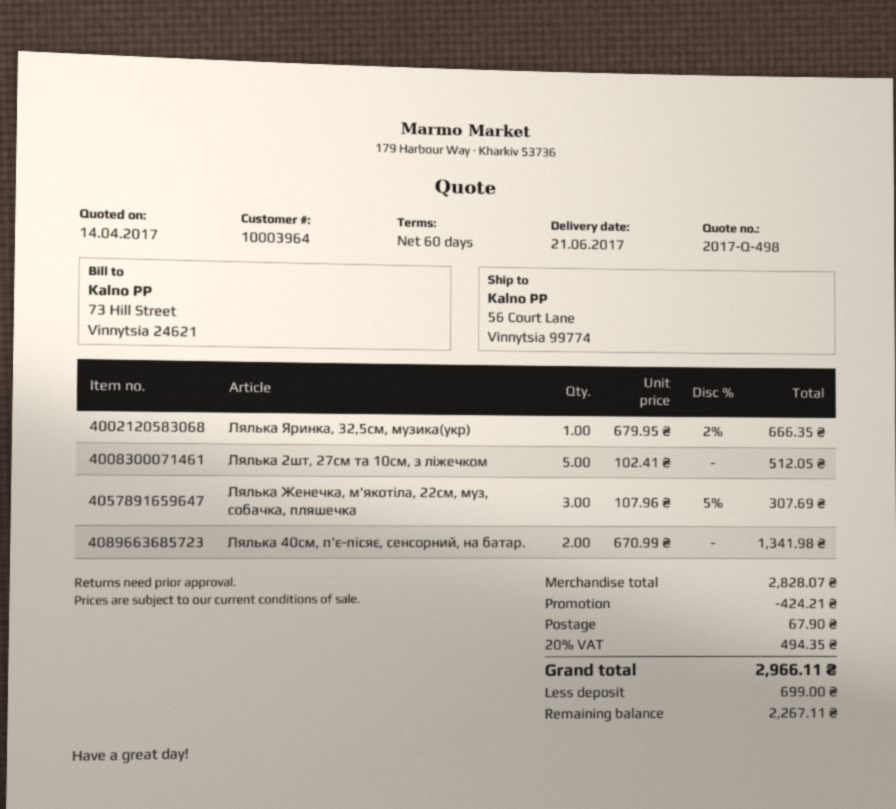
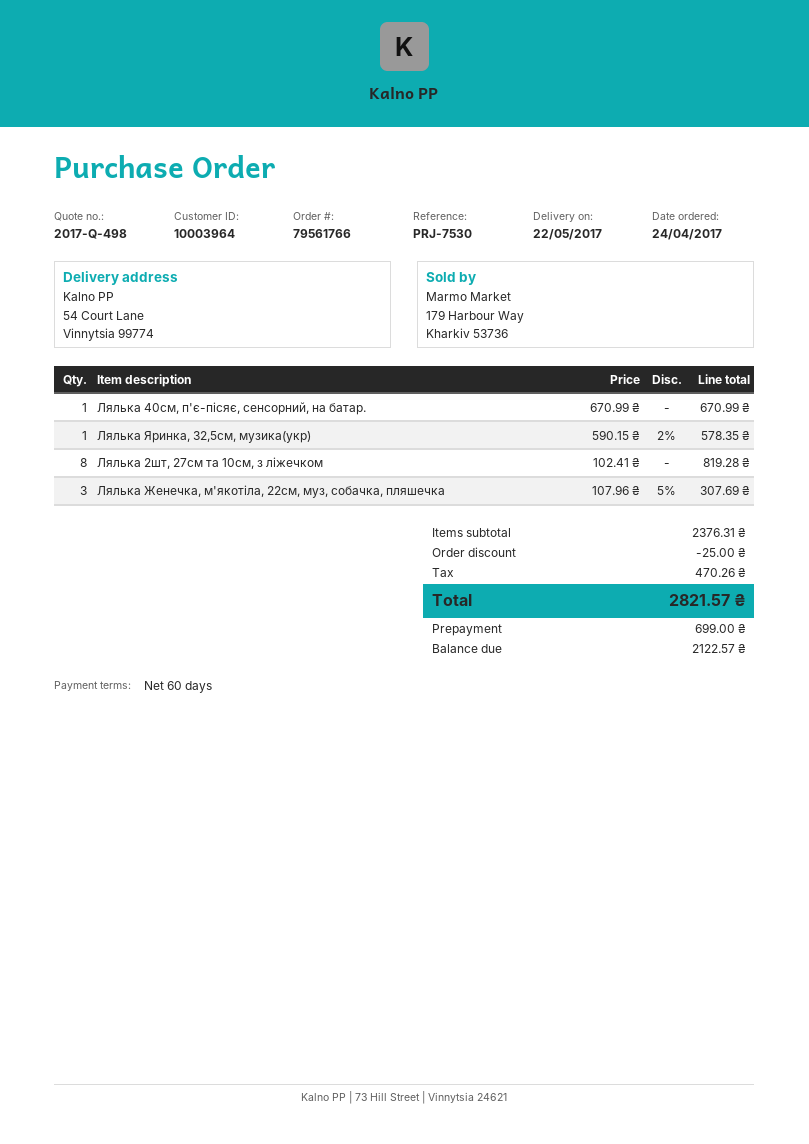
delivery date: 2017-06-21 -> 2017-05-22
ship to: 56 Court Lane, Vinnytsia 99774 -> 54 Court Lane, Vinnytsia 99774
Лялька Яринка, 32,5см, музика(укр): 1 x 679.95 - 2% = 666.35 -> 1 x 590.15 - 2% = 578.35
Лялька 2шт, 27см та 10см, з ліжечком: 5 x 102.41 = 512.05 -> 8 x 102.41 = 819.28
Лялька 40см, п'є-пісяє, сенсорний, на батар.: 2 x 670.99 = 1341.98 -> 1 x 670.99 = 670.99
subtotal: 2828.07 -> 2376.31
discount: 424.21 -> 25.00
shipping: 67.90 -> none
tax: 494.35 -> 470.26
total: 2966.11 -> 2821.57
balance: 2267.11 -> 2122.57

